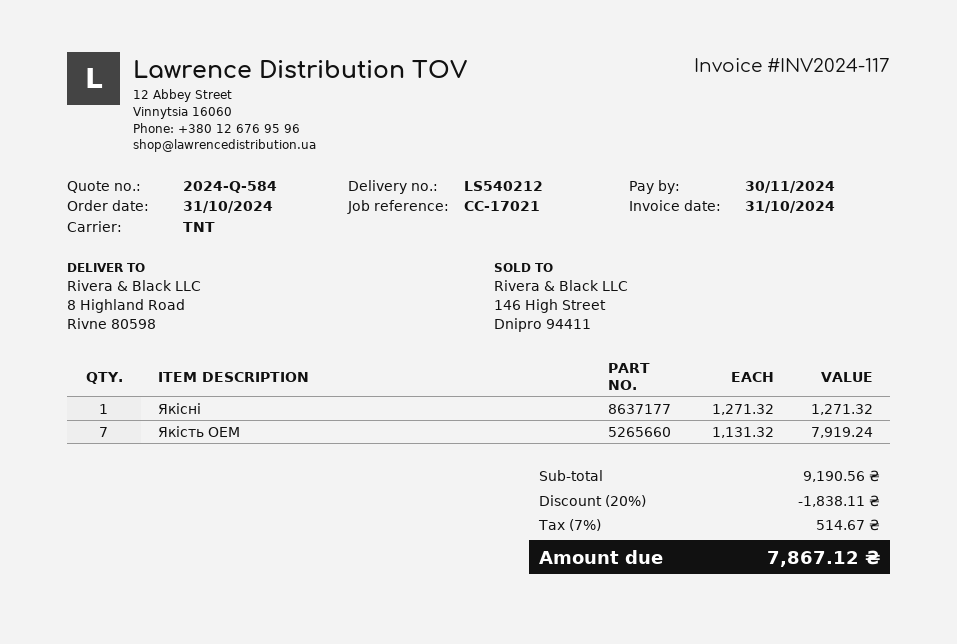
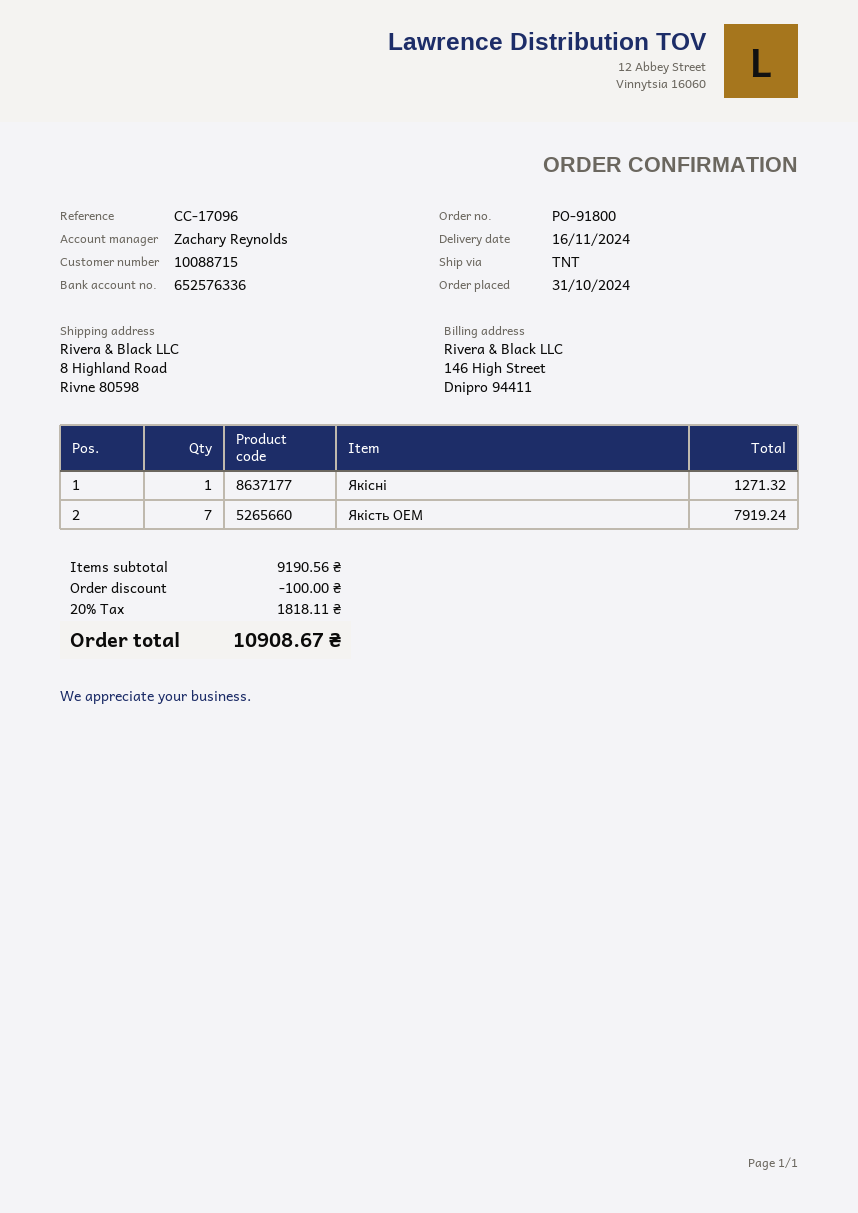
reference: CC-17021 -> CC-17096
discount: 1838.11 -> 100.00
tax: 7% = 514.67 -> 20% = 1818.11
total: 7867.12 -> 10908.67

